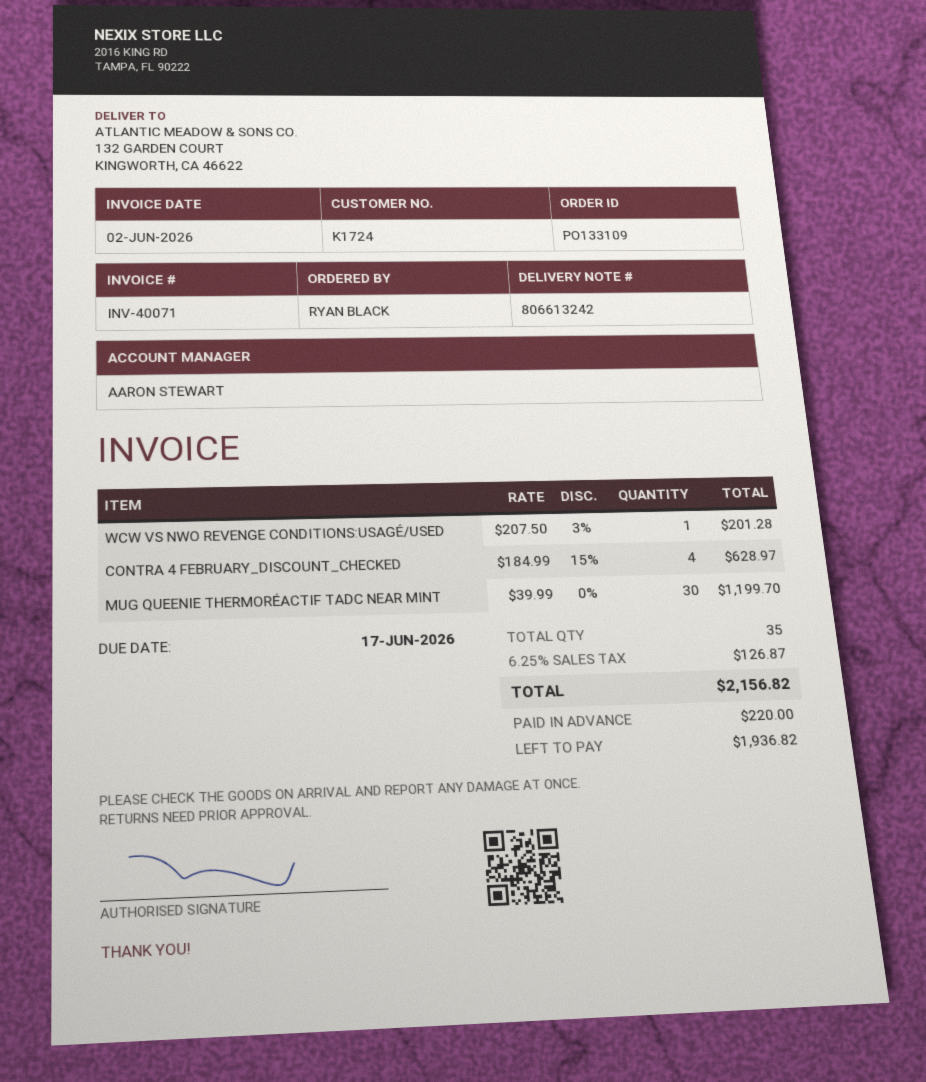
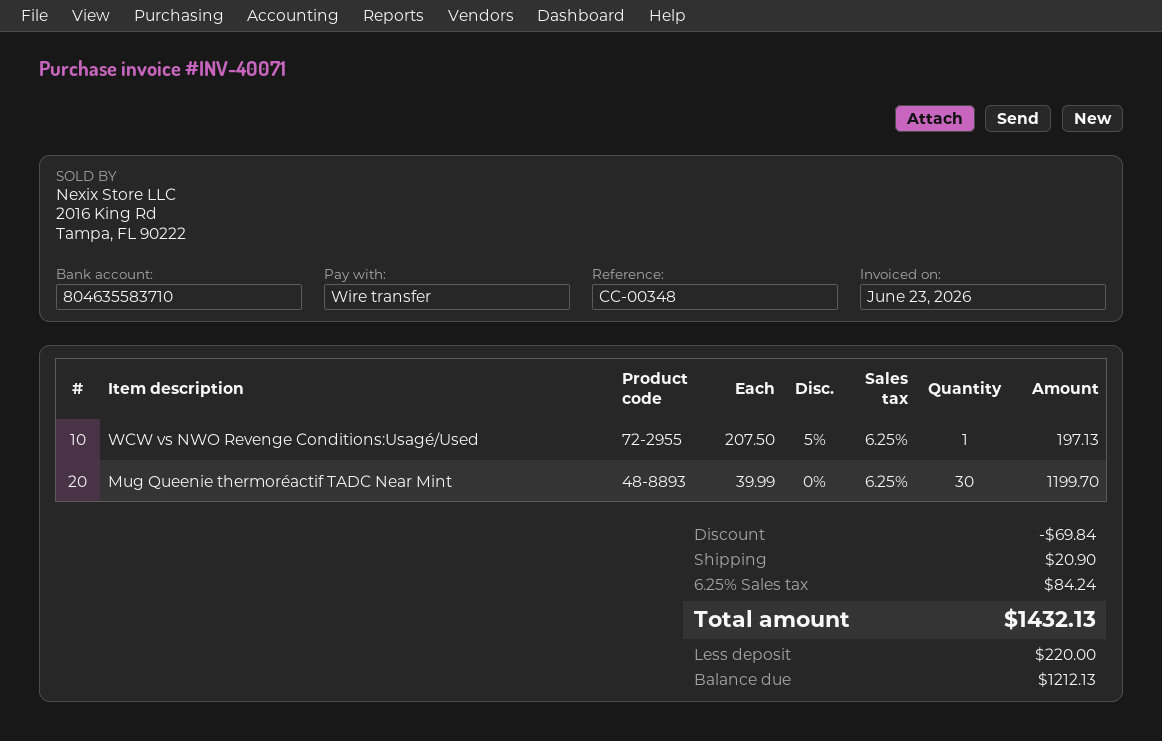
invoice date: 2026-06-02 -> 2026-06-23
WCW VS NWO REVENGE CONDITIONS:USAGÉ/USED: 1 x 207.50 - 3% = 201.28 -> 1 x 207.50 - 5% = 197.13
CONTRA 4 FEBRUARY_DISCOUNT_CHECKED: 4 x 184.99 - 15% = 628.97 -> none
discount: none -> 69.84
shipping: none -> 20.90
tax: 6.25% = 126.87 -> 6.25% = 84.24
total: 2156.82 -> 1432.13
balance: 1936.82 -> 1212.13

